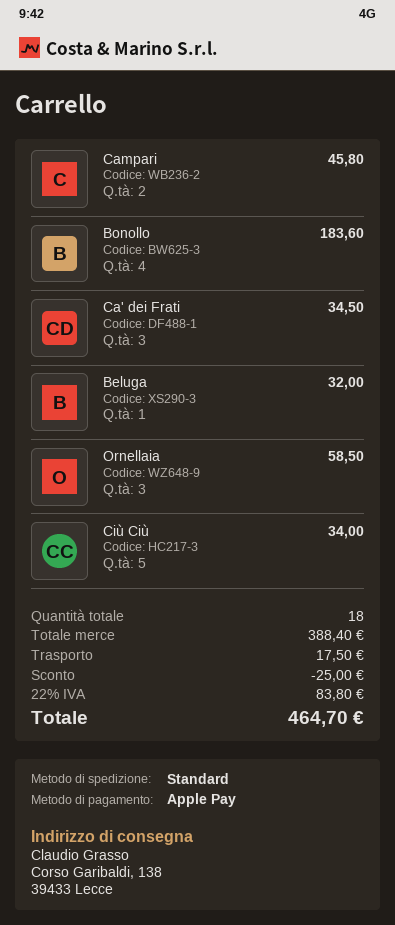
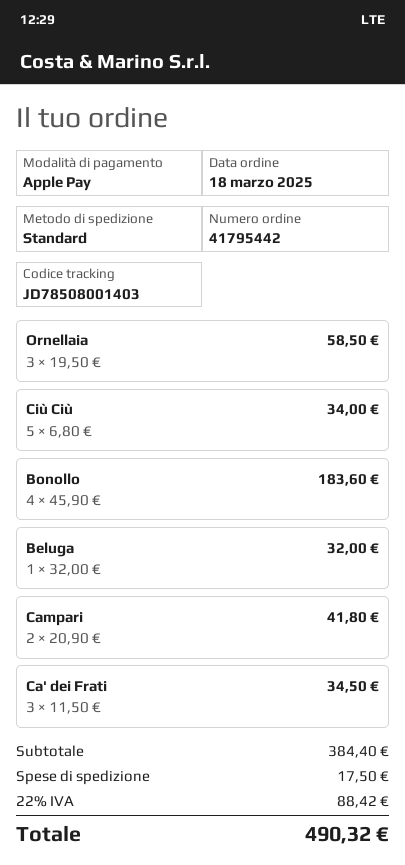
Campari: 2 for 45.80 -> 2 for 41.80
subtotal: 388.40 -> 384.40
discount: 25.00 -> none
tax: 22% = 83.80 -> 22% = 88.42
total: 464.70 -> 490.32

